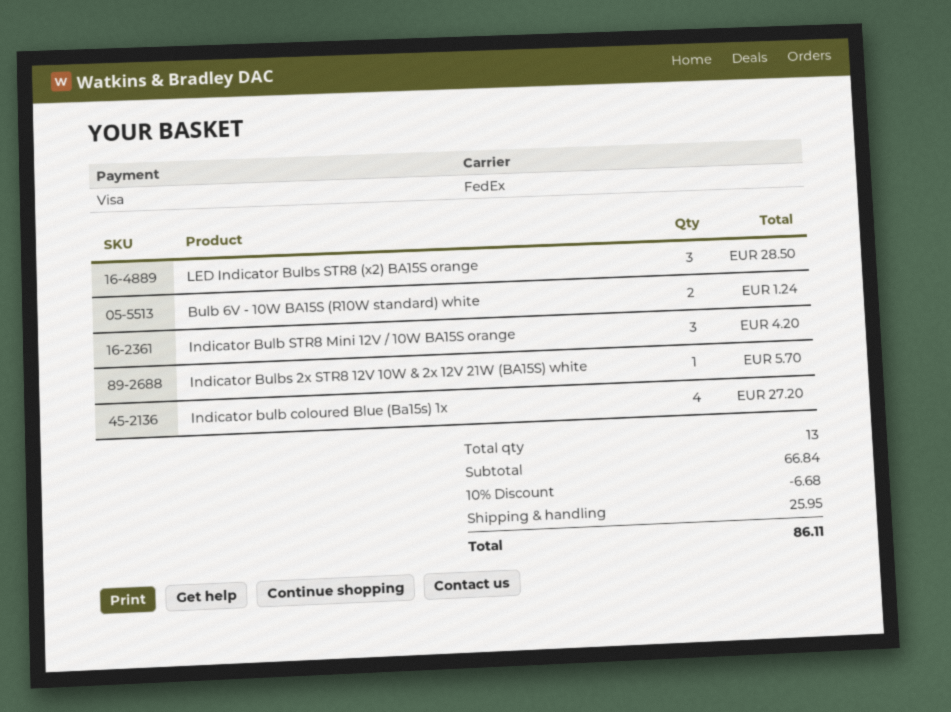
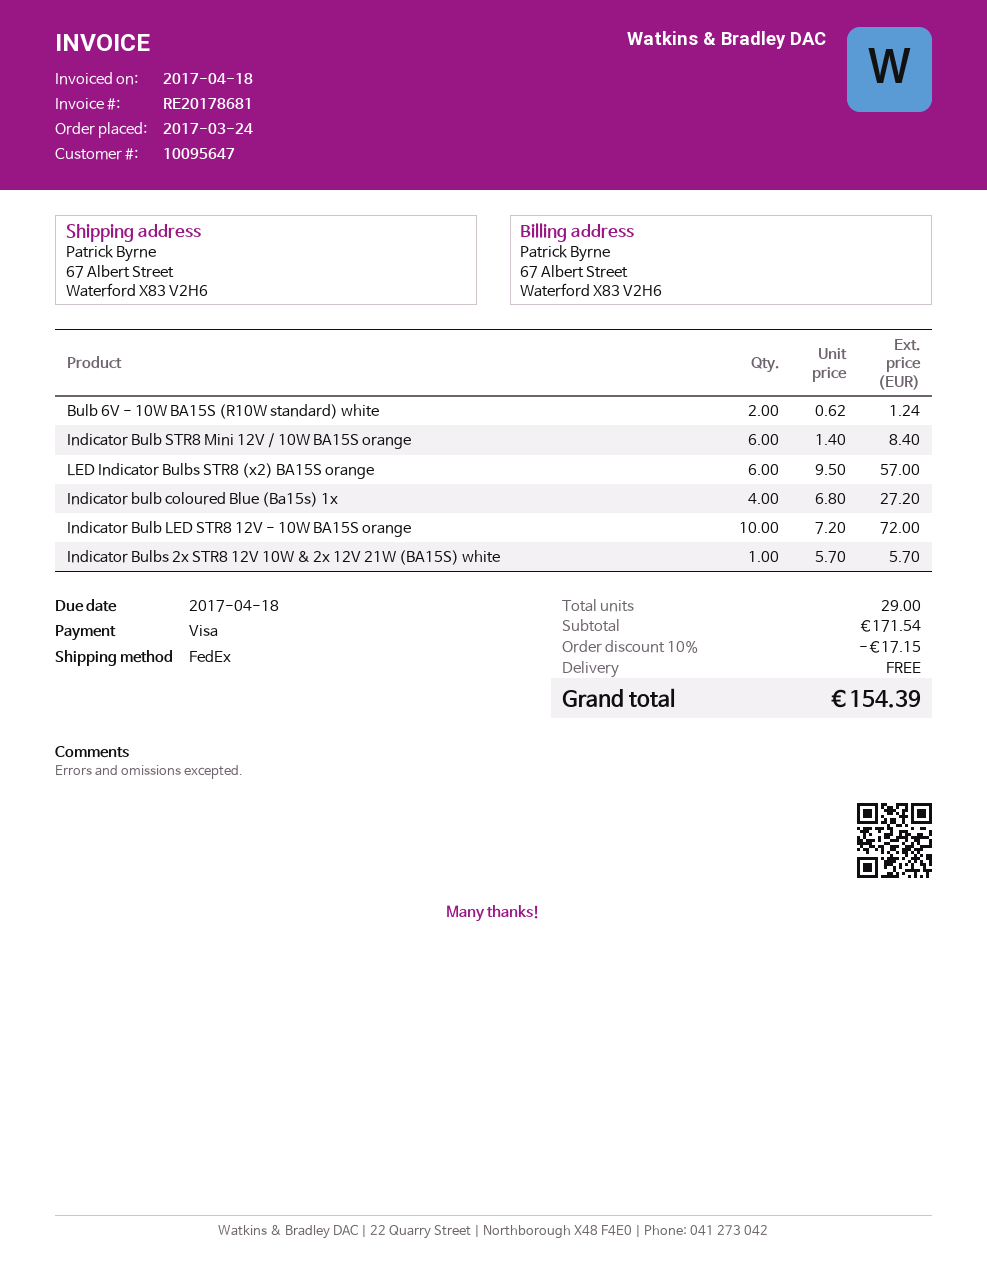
LED Indicator Bulbs STR8 (x2) BA15S orange: 3 for 28.50 -> 6 for 57.00
Indicator Bulb STR8 Mini 12V / 10W BA15S orange: 3 for 4.20 -> 6 for 8.40
Indicator Bulb LED STR8 12V - 10W BA15S orange: none -> 10 for 72.00
total quantity: 13 -> 29
subtotal: 66.84 -> 171.54
discount: 10% = 6.68 -> 10% = 17.15
shipping: 25.95 -> 0.00
total: 86.11 -> 154.39

